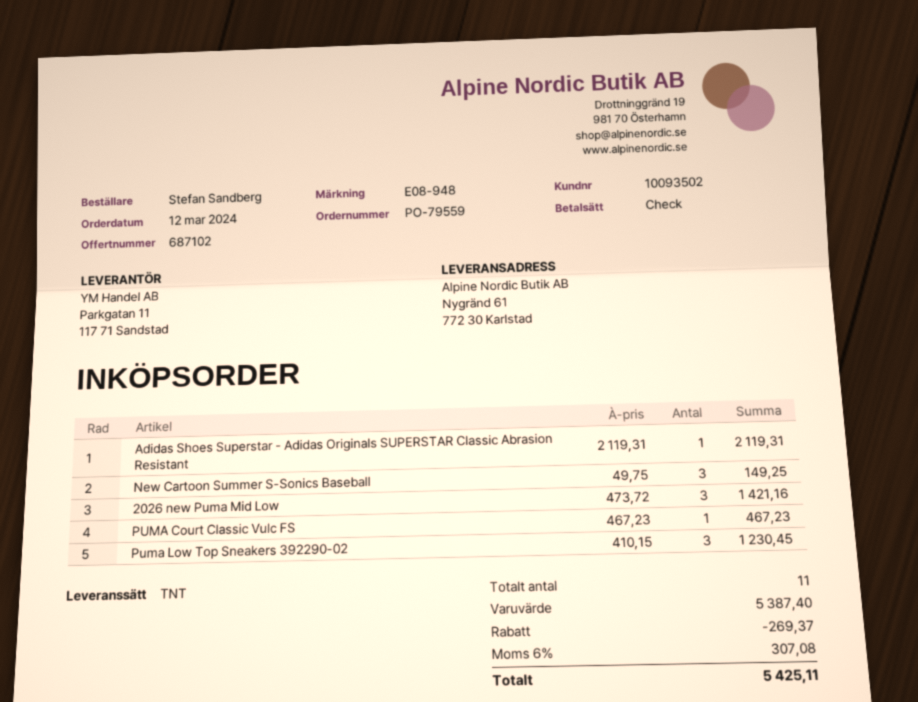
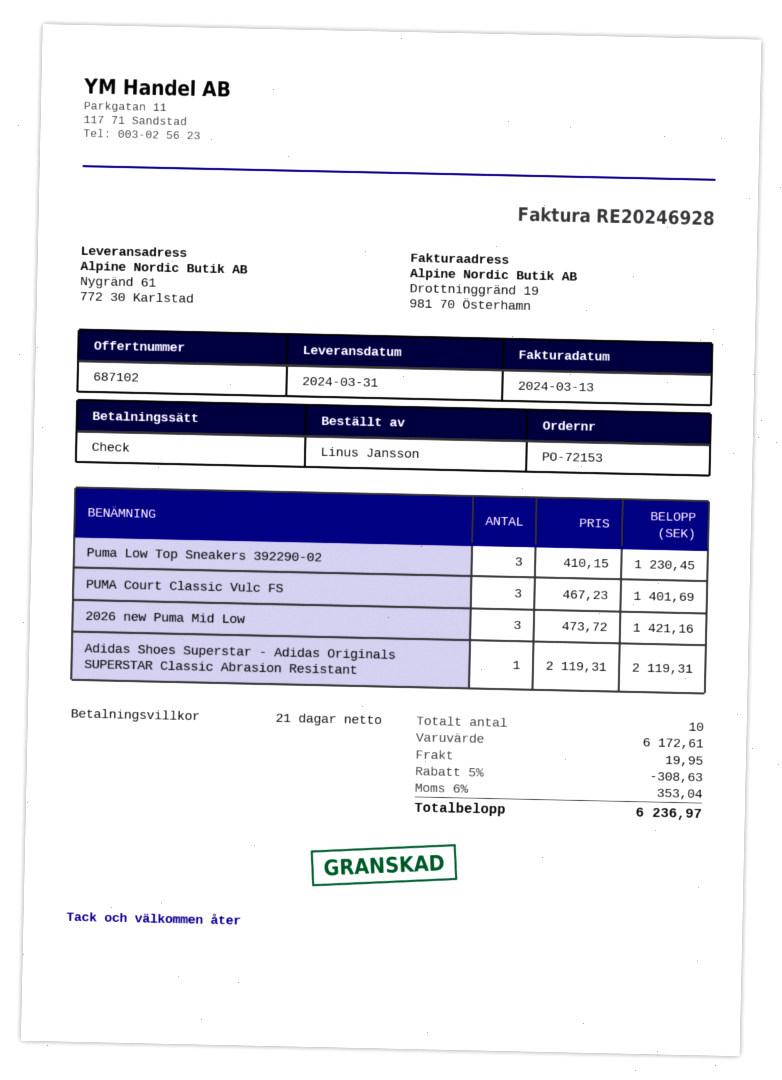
order number: PO-79559 -> PO-72153
ordered by: Stefan Sandberg -> Linus Jansson
New Cartoon Summer S-Sonics Baseball: 3 x 49.75 = 149.25 -> none
PUMA Court Classic Vulc FS: 1 x 467.23 = 467.23 -> 3 x 467.23 = 1401.69
total quantity: 11 -> 10
subtotal: 5387.40 -> 6172.61
discount: 269.37 -> 308.63
shipping: none -> 19.95
tax: 6% = 307.08 -> 6% = 353.04
total: 5425.11 -> 6236.97

